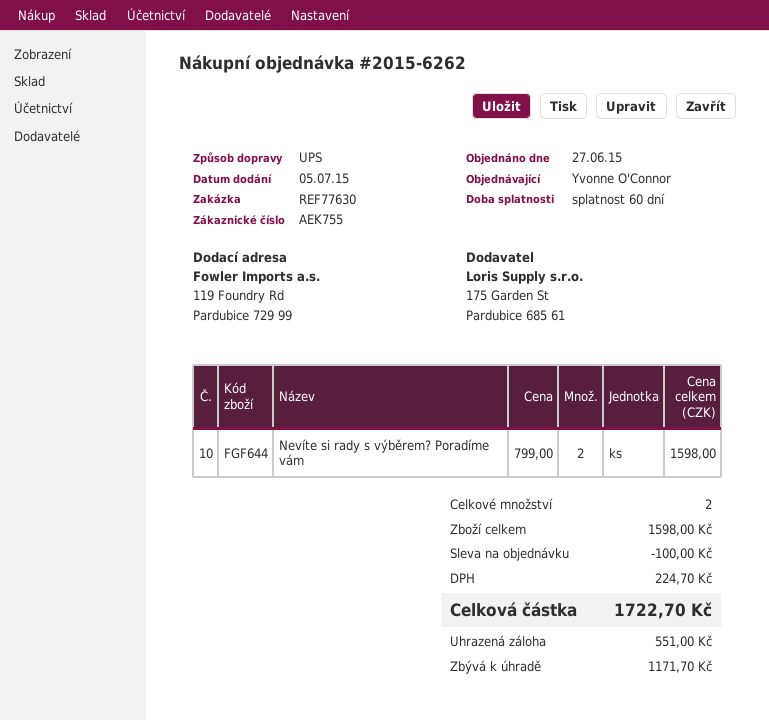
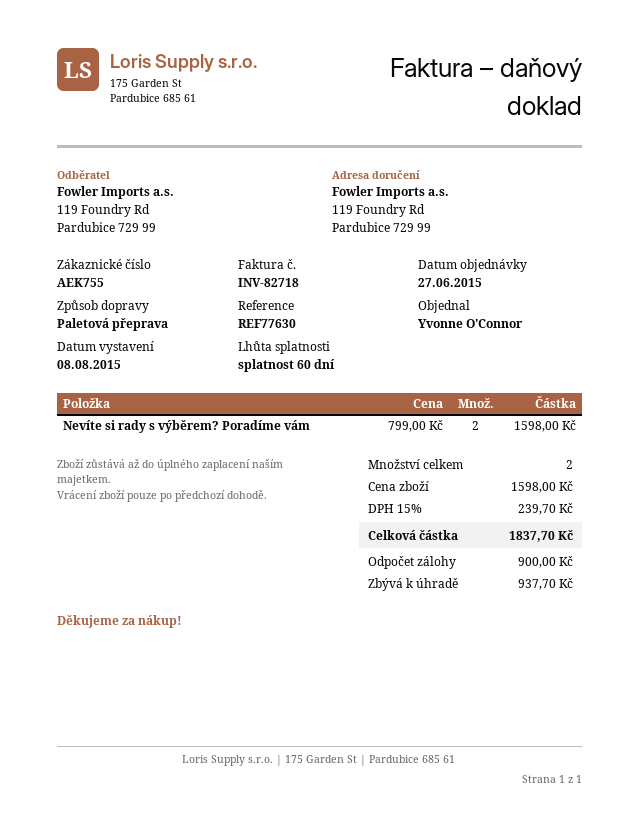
shipping method: UPS -> pallet freight
discount: 100.00 -> none
tax: 224.70 -> 239.70
total: 1722.70 -> 1837.70
deposit: 551.00 -> 900.00
balance: 1171.70 -> 937.70

